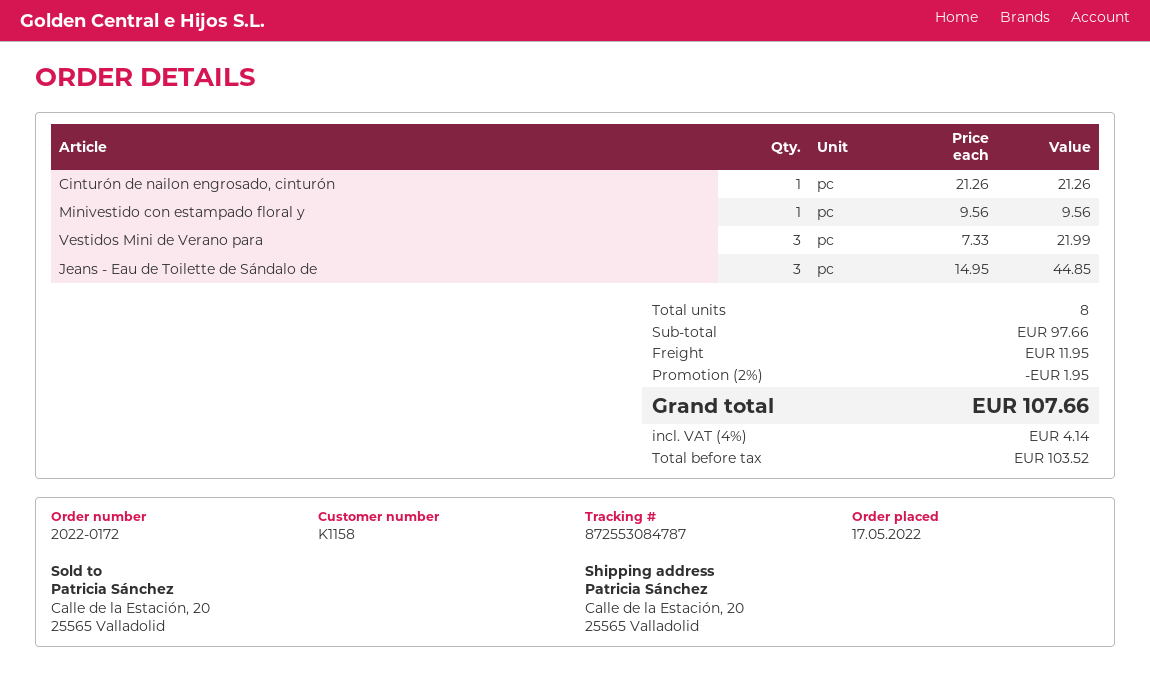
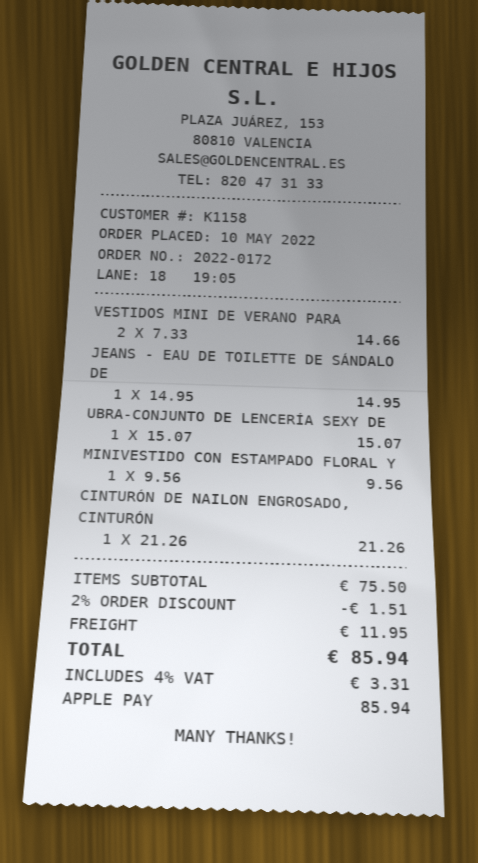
order date: 2022-05-17 -> 2022-05-10
Vestidos Mini de Verano para: 3 x 7.33 = 21.99 -> 2 x 7.33 = 14.66
Jeans - Eau de Toilette de Sándalo de: 3 x 14.95 = 44.85 -> 1 x 14.95 = 14.95
UBRA-CONJUNTO DE LENCERÍA SEXY DE: none -> 1 x 15.07 = 15.07
subtotal: 97.66 -> 75.50
discount: 2% = 1.95 -> 2% = 1.51
tax: 4% = 4.14 -> 4% = 3.31
total: 107.66 -> 85.94

